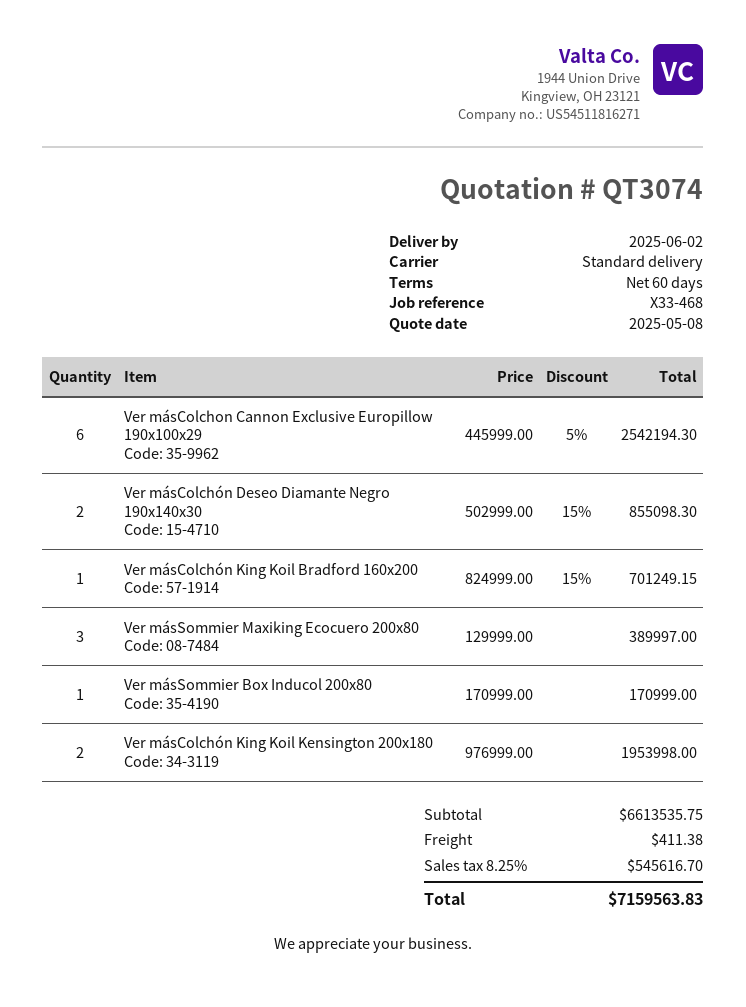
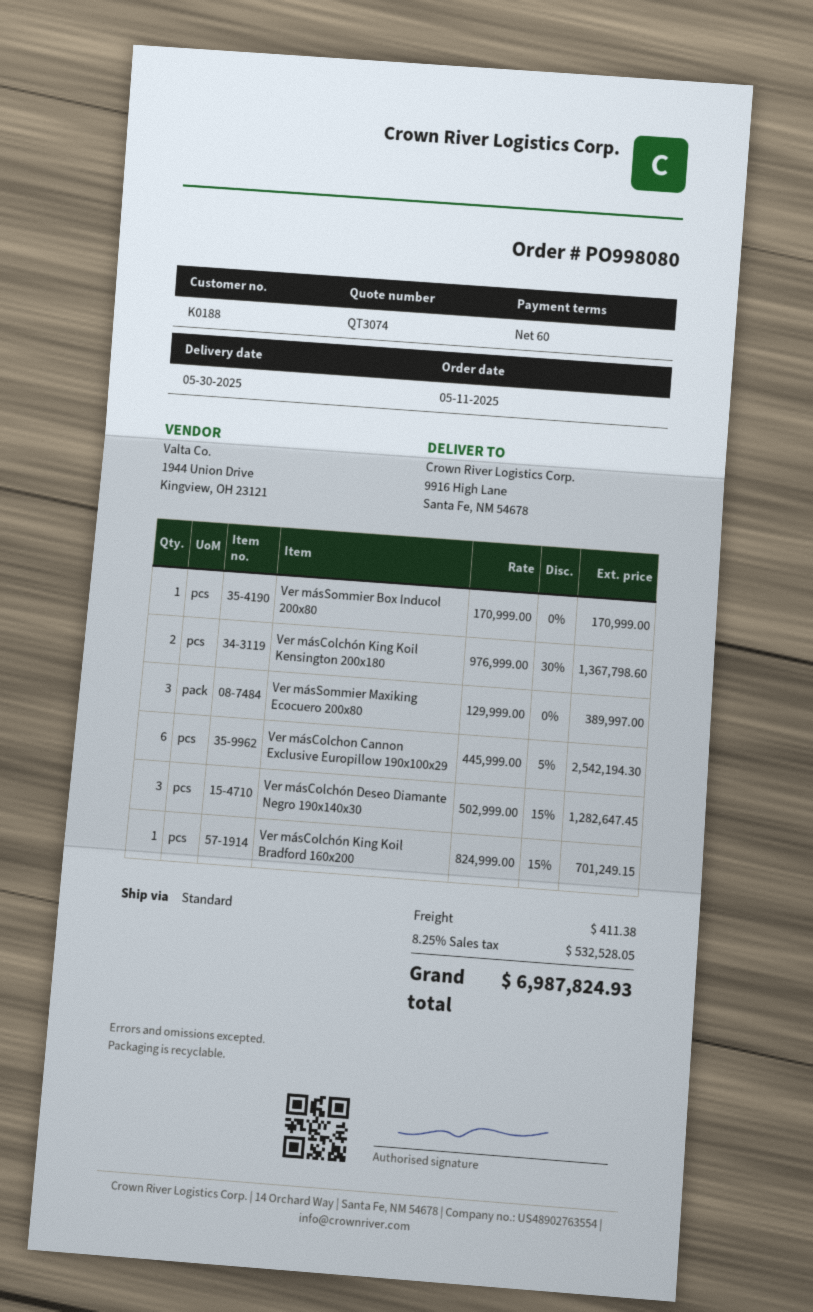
delivery date: 2025-06-02 -> 2025-05-30
Ver másColchón Deseo Diamante Negro 190x140x30: 2 x 502999.00 - 15% = 855098.30 -> 3 x 502999.00 - 15% = 1282647.45
Ver másColchón King Koil Kensington 200x180: 2 x 976999.00 = 1953998.00 -> 2 x 976999.00 - 30% = 1367798.60
tax: 8.25% = 545616.70 -> 8.25% = 532528.05
total: 7159563.83 -> 6987824.93

